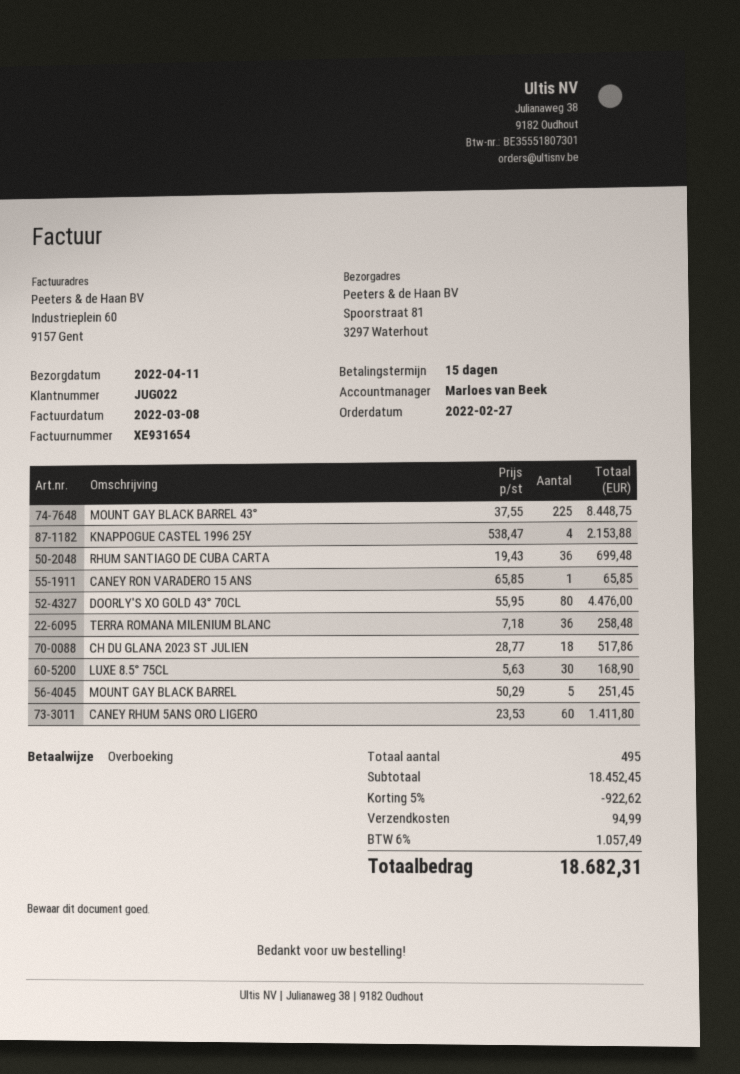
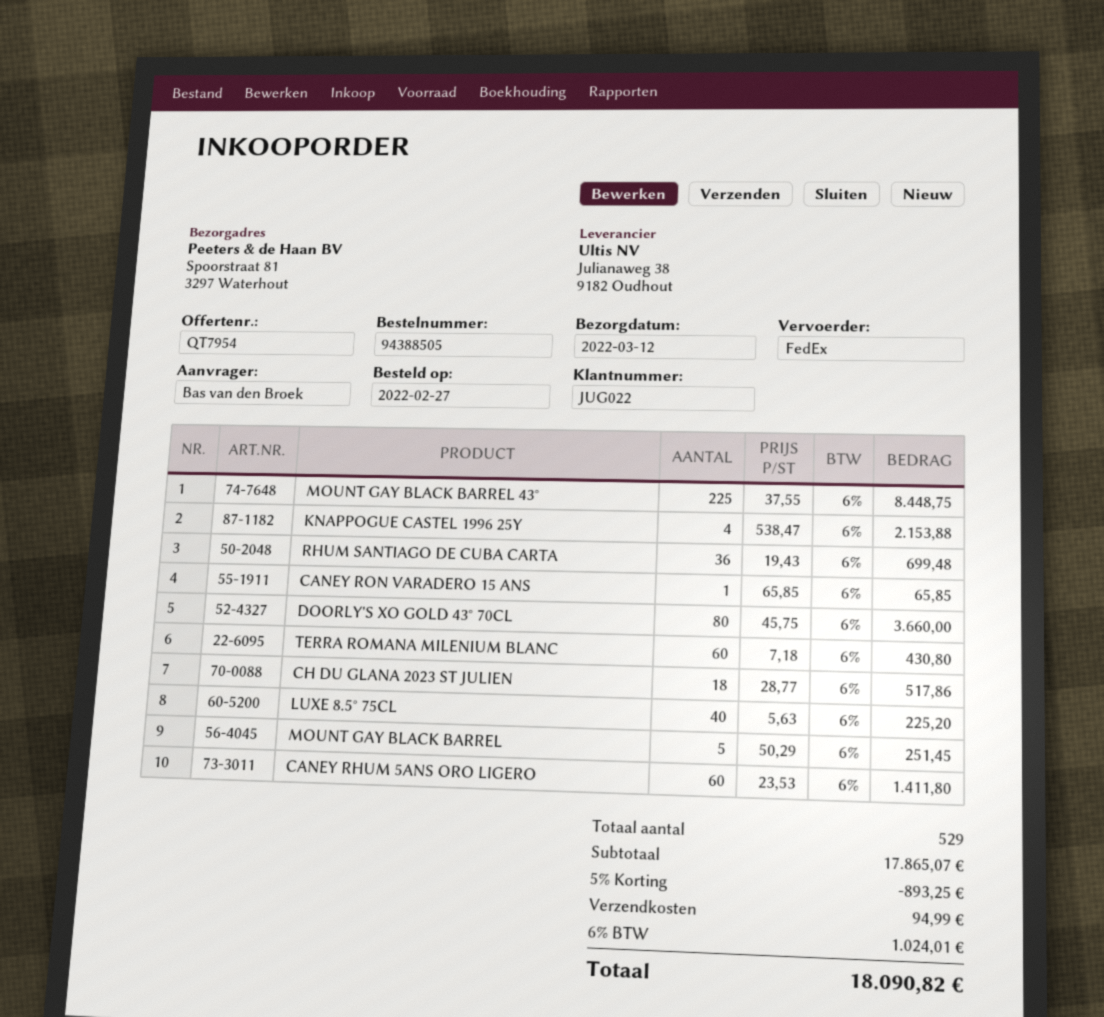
delivery date: 2022-04-11 -> 2022-03-12
DOORLY'S XO GOLD 43° 70CL: 80 x 55.95 = 4476.00 -> 80 x 45.75 = 3660.00
TERRA ROMANA MILENIUM BLANC: 36 x 7.18 = 258.48 -> 60 x 7.18 = 430.80
LUXE 8.5° 75CL: 30 x 5.63 = 168.90 -> 40 x 5.63 = 225.20
total quantity: 495 -> 529
subtotal: 18452.45 -> 17865.07
discount: 5% = 922.62 -> 5% = 893.25
tax: 6% = 1057.49 -> 6% = 1024.01
total: 18682.31 -> 18090.82

